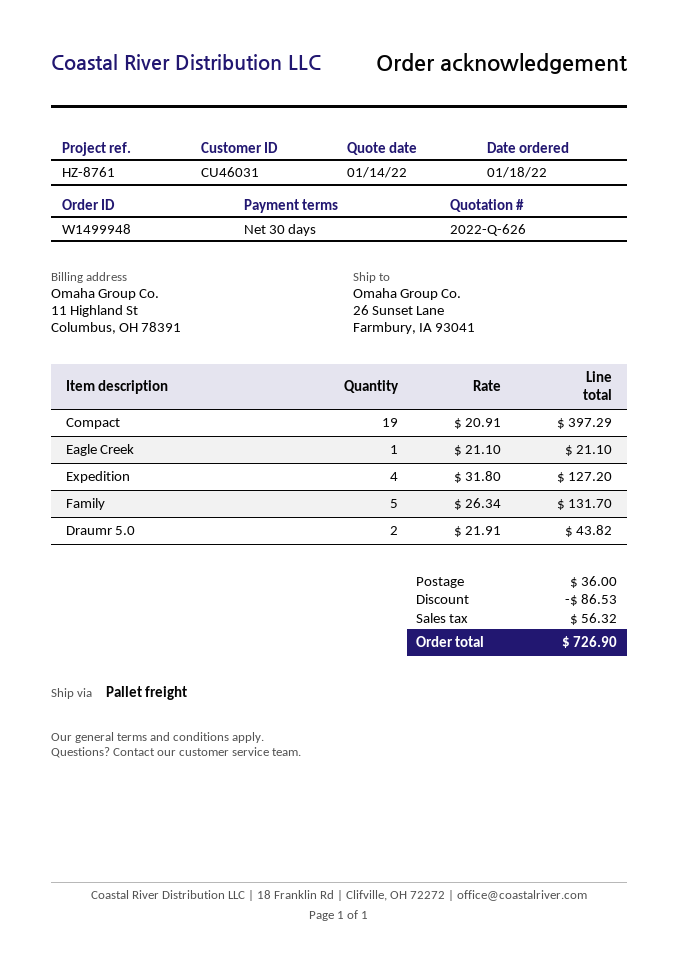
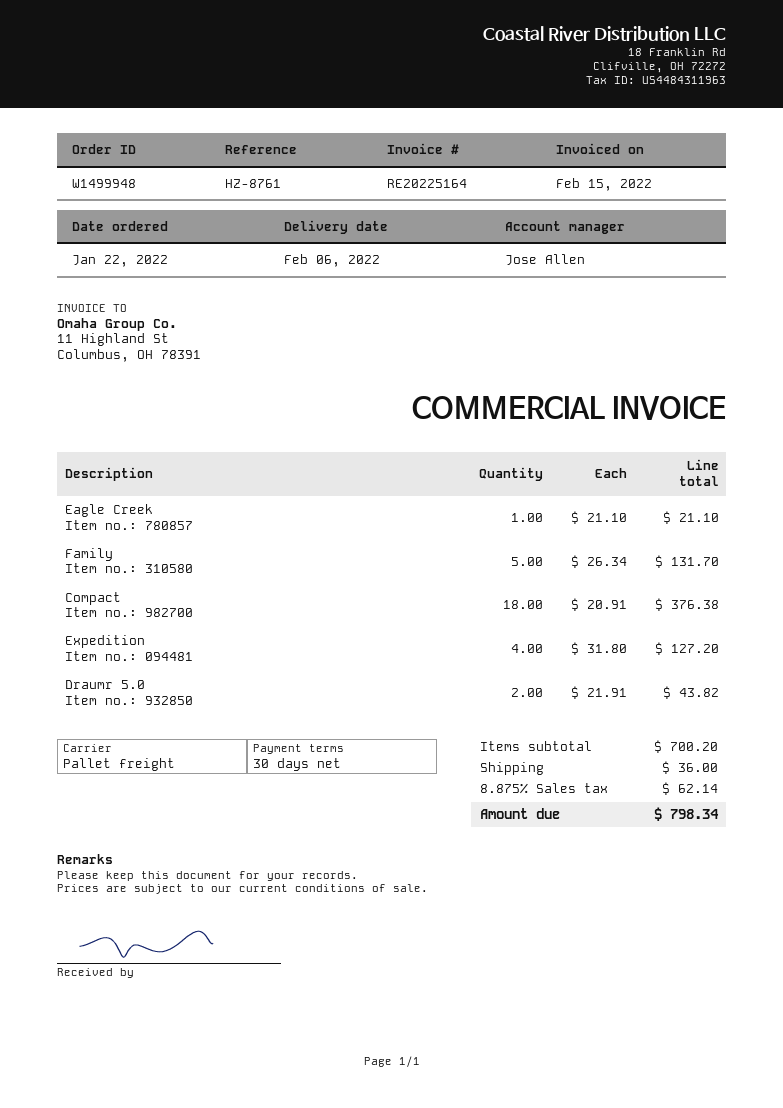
order date: 2022-01-18 -> 2022-01-22
Compact: 19 x 20.91 = 397.29 -> 18 x 20.91 = 376.38
discount: 86.53 -> none
tax: 56.32 -> 62.14
total: 726.90 -> 798.34

